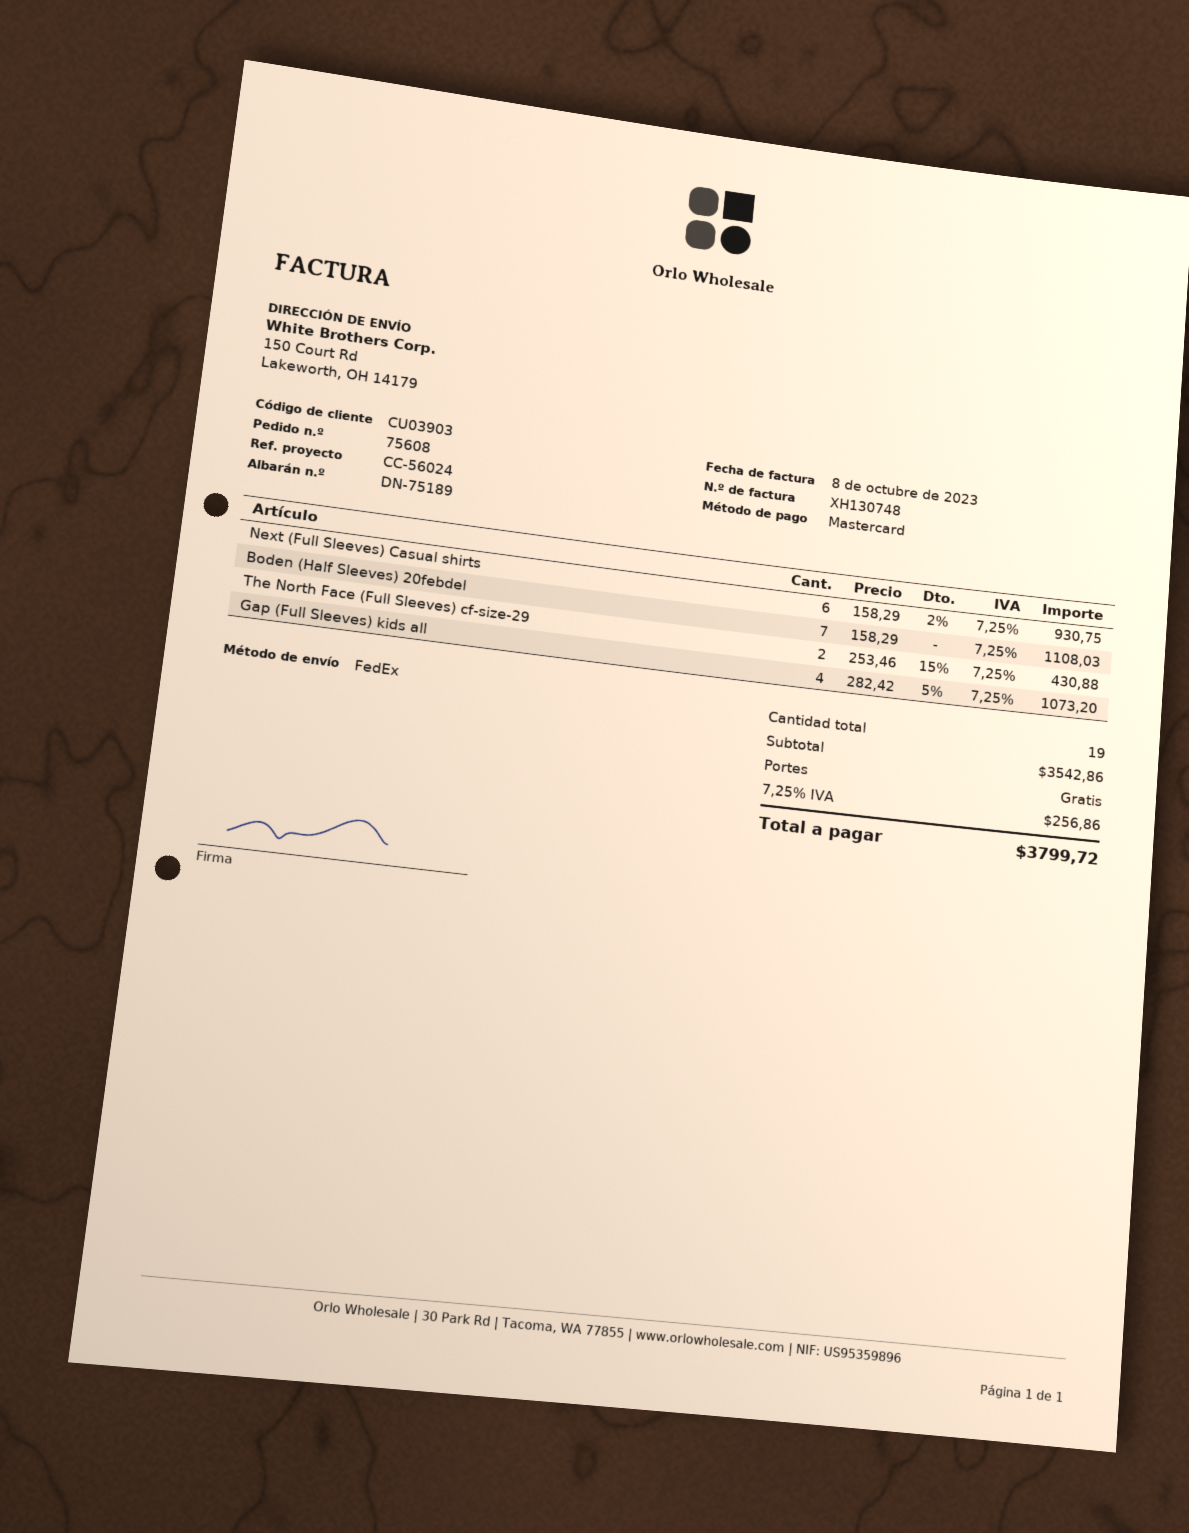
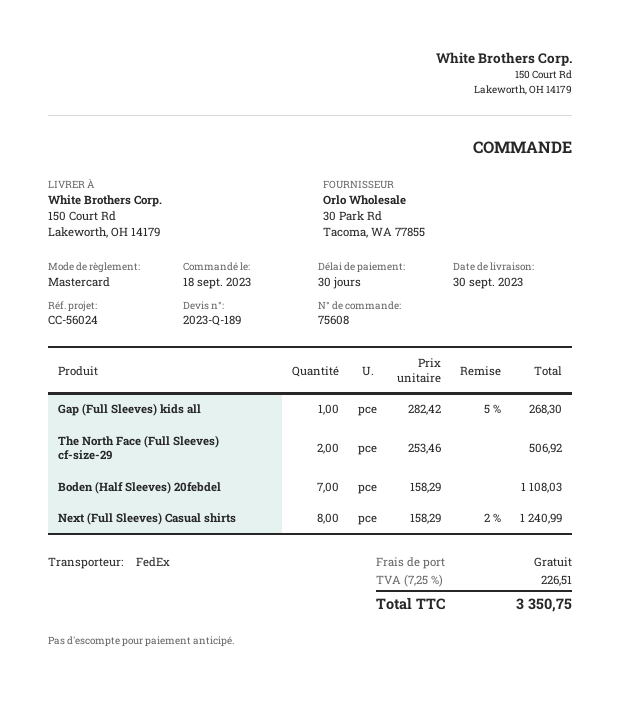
Next (Full Sleeves) Casual shirts: 6 x 158.29 - 2% = 930.75 -> 8 x 158.29 - 2% = 1240.99
The North Face (Full Sleeves) cf-size-29: 2 x 253.46 - 15% = 430.88 -> 2 x 253.46 = 506.92
Gap (Full Sleeves) kids all: 4 x 282.42 - 5% = 1073.20 -> 1 x 282.42 - 5% = 268.30
tax: 7.25% = 256.86 -> 7.25% = 226.51
total: 3799.72 -> 3350.75

